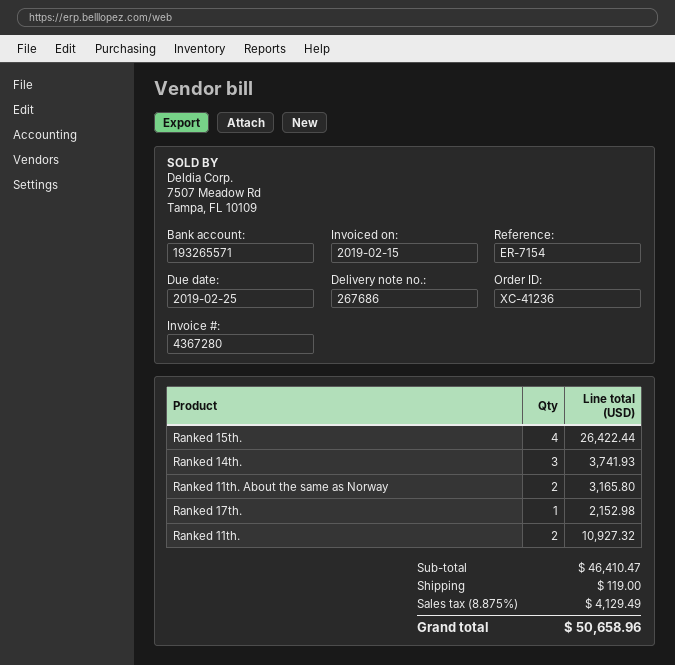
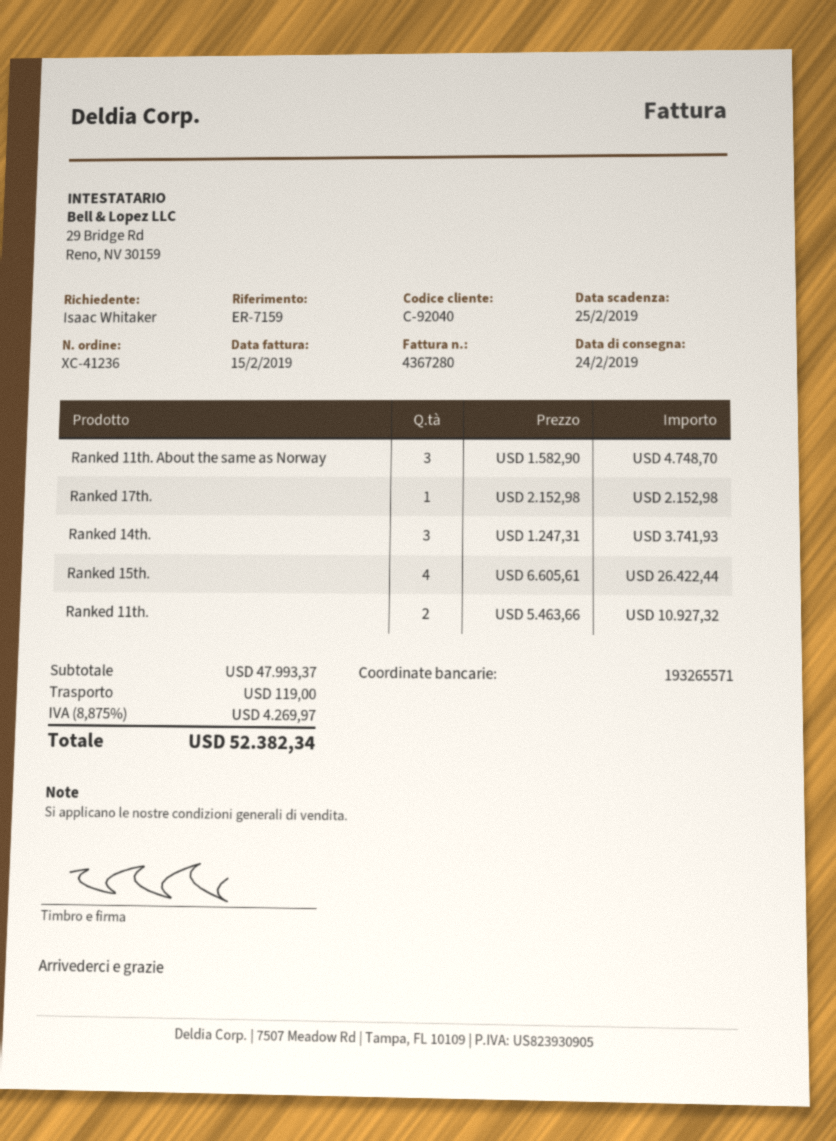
reference: ER-7154 -> ER-7159
Ranked 11th. About the same as Norway: 2 for 3165.80 -> 3 for 4748.70
subtotal: 46410.47 -> 47993.37
tax: 8.875% = 4129.49 -> 8.875% = 4269.97
total: 50658.96 -> 52382.34

